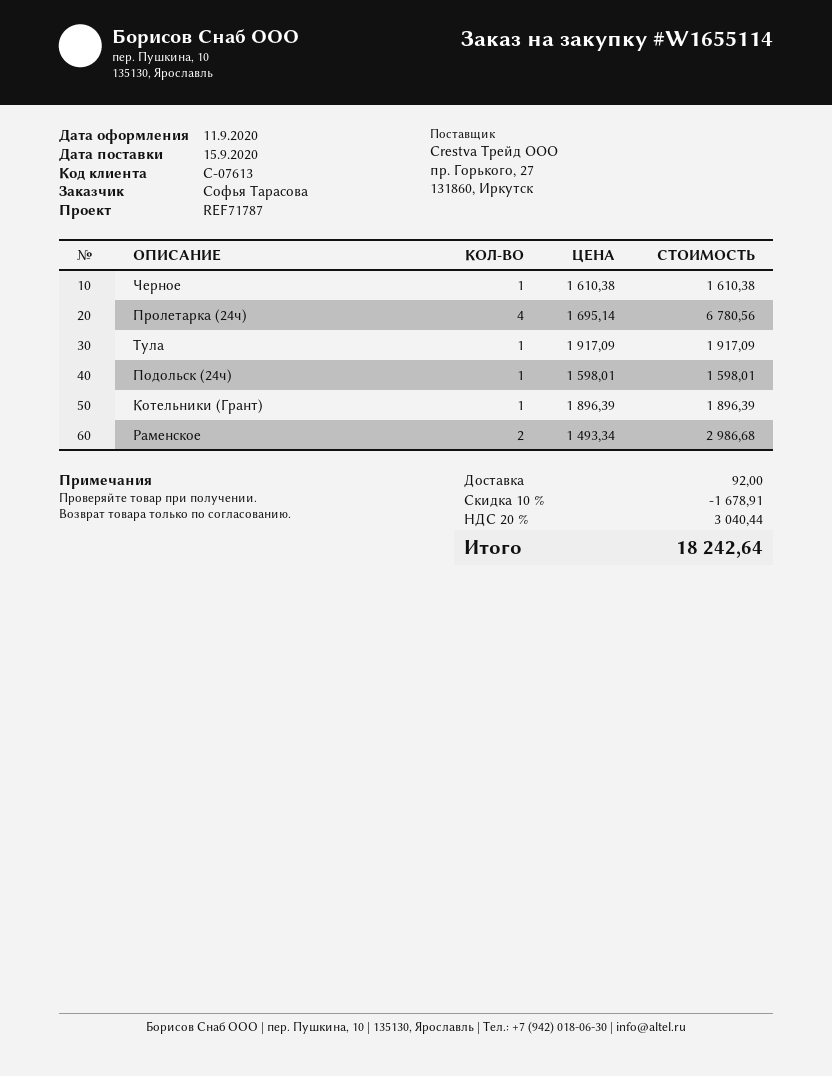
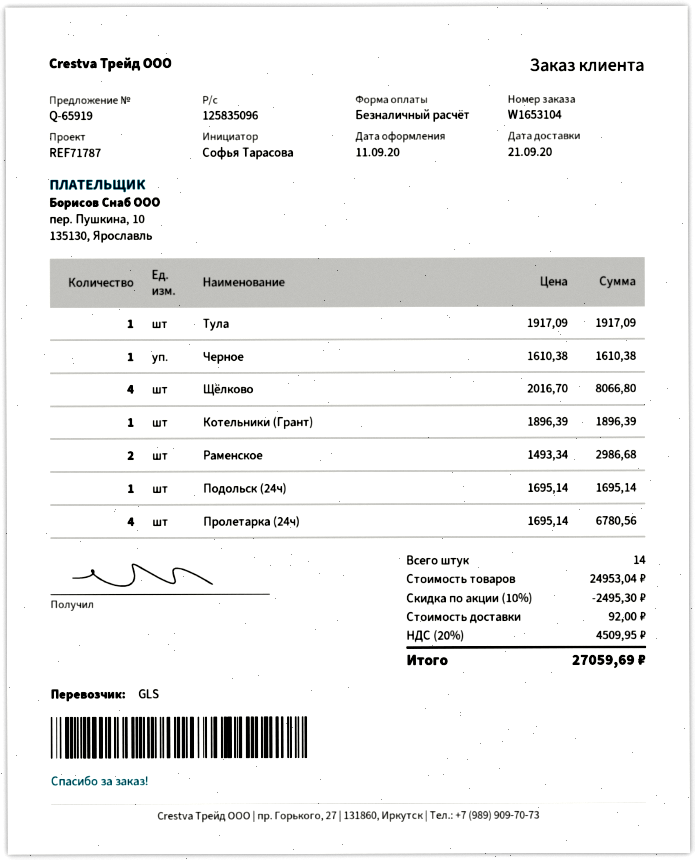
order number: W1655114 -> W1653104
delivery date: 2020-09-15 -> 2020-09-21
Подольск (24ч): 1 x 1598.01 = 1598.01 -> 1 x 1695.14 = 1695.14
Щёлково: none -> 4 x 2016.70 = 8066.80
discount: 10% = 1678.91 -> 10% = 2495.30
tax: 20% = 3040.44 -> 20% = 4509.95
total: 18242.64 -> 27059.69

